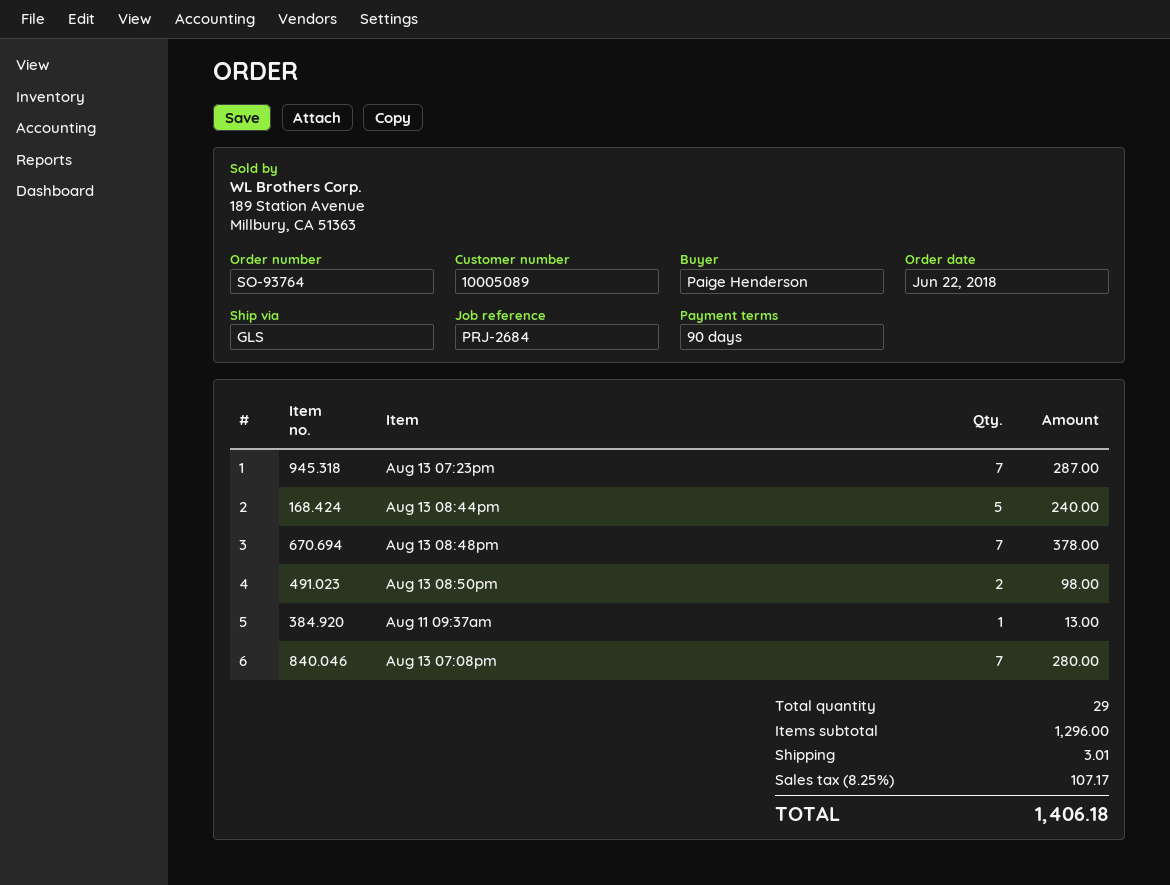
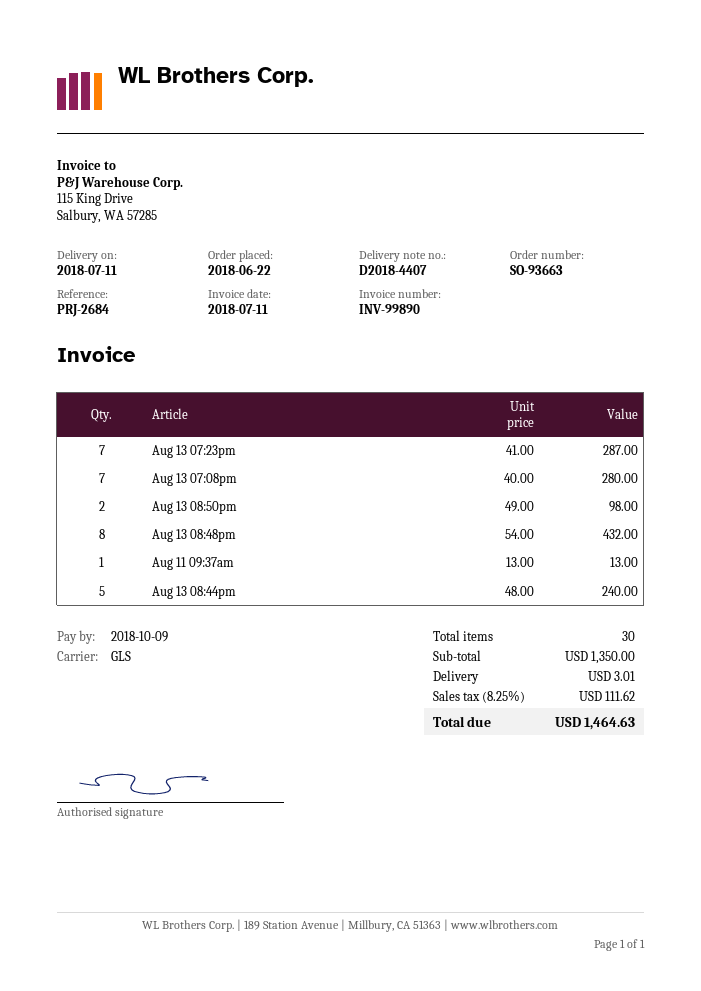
order number: SO-93764 -> SO-93663
Aug 13 08:48pm: 7 for 378.00 -> 8 for 432.00
total quantity: 29 -> 30
subtotal: 1296.00 -> 1350.00
tax: 8.25% = 107.17 -> 8.25% = 111.62
total: 1406.18 -> 1464.63

